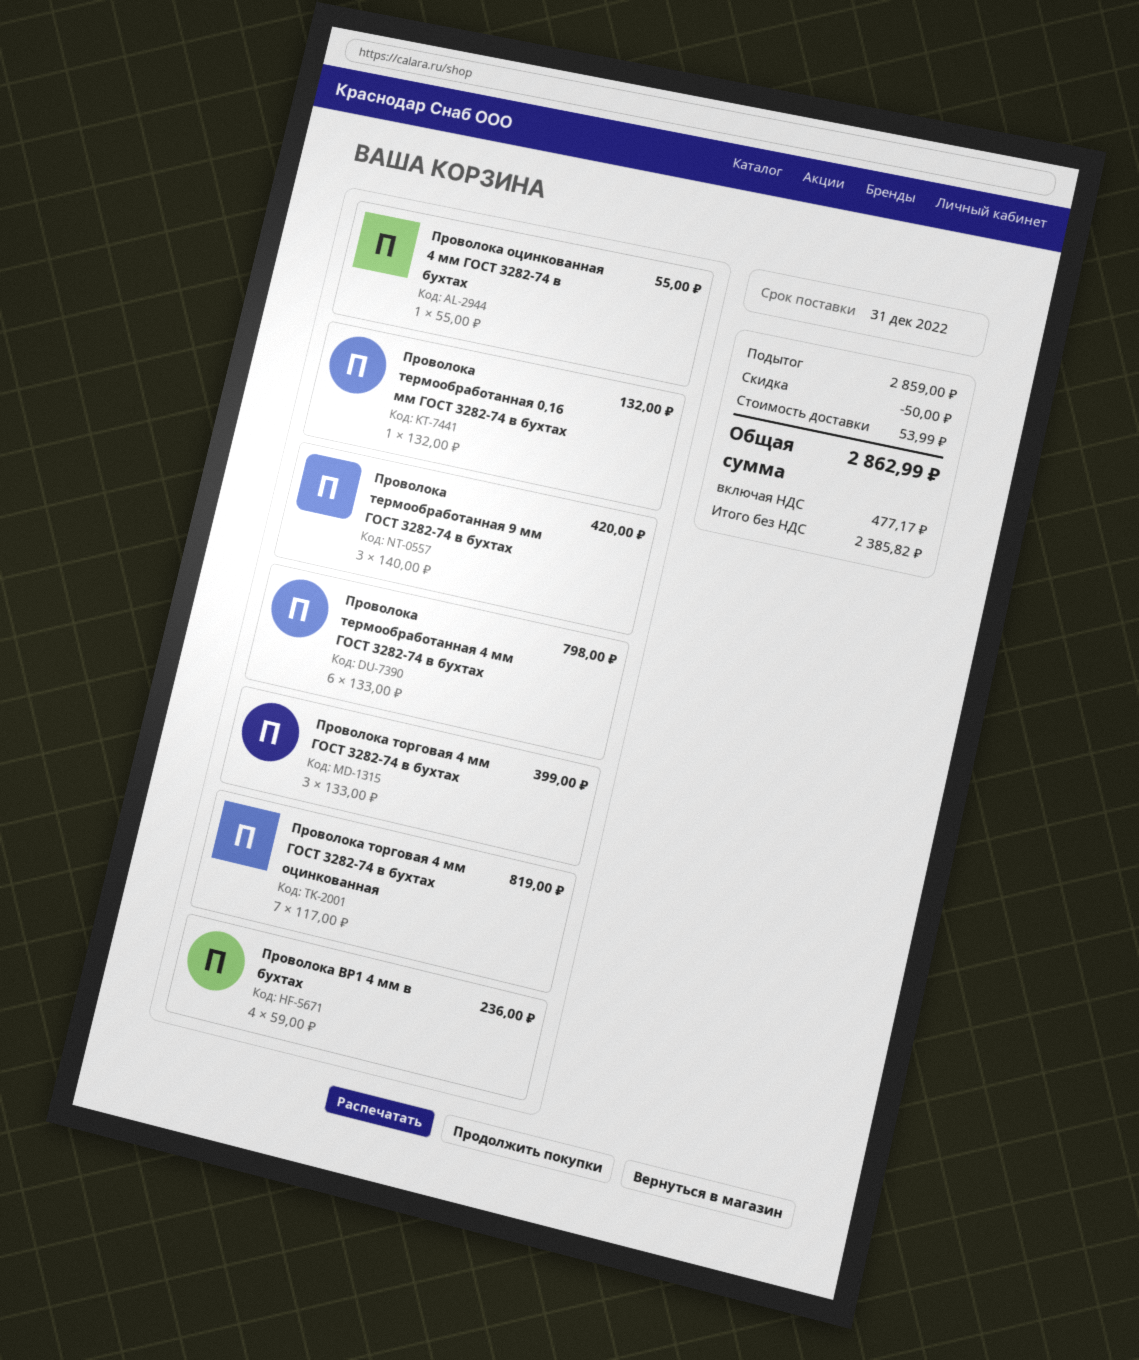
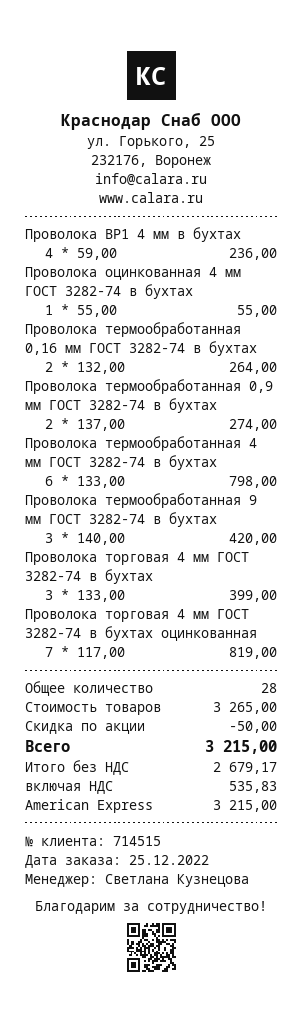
Проволока термообработанная 0,16 мм ГОСТ 3282-74 в бухтах: 1 x 132.00 = 132.00 -> 2 x 132.00 = 264.00
Проволока термообработанная 0,9 мм ГОСТ 3282-74 в бухтах: none -> 2 x 137.00 = 274.00
subtotal: 2859.00 -> 3265.00
shipping: 53.99 -> none
net: 2385.82 -> 2679.17
tax: 477.17 -> 535.83
total: 2862.99 -> 3215.00

